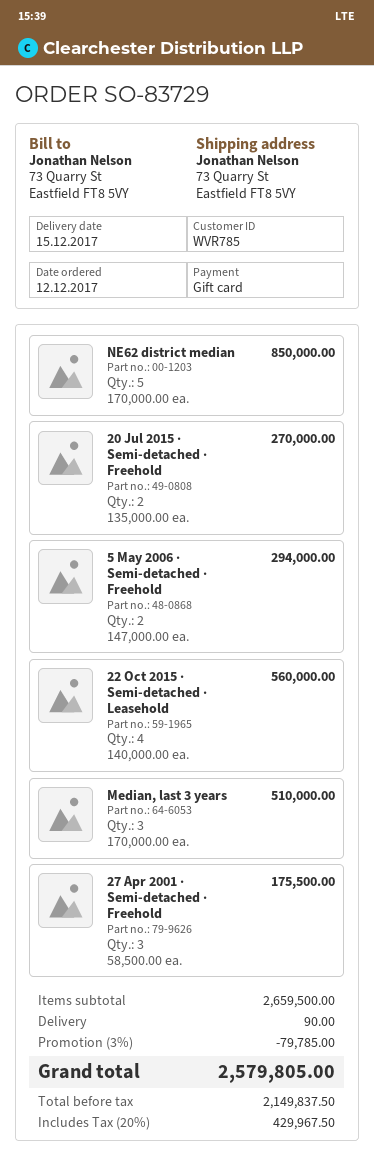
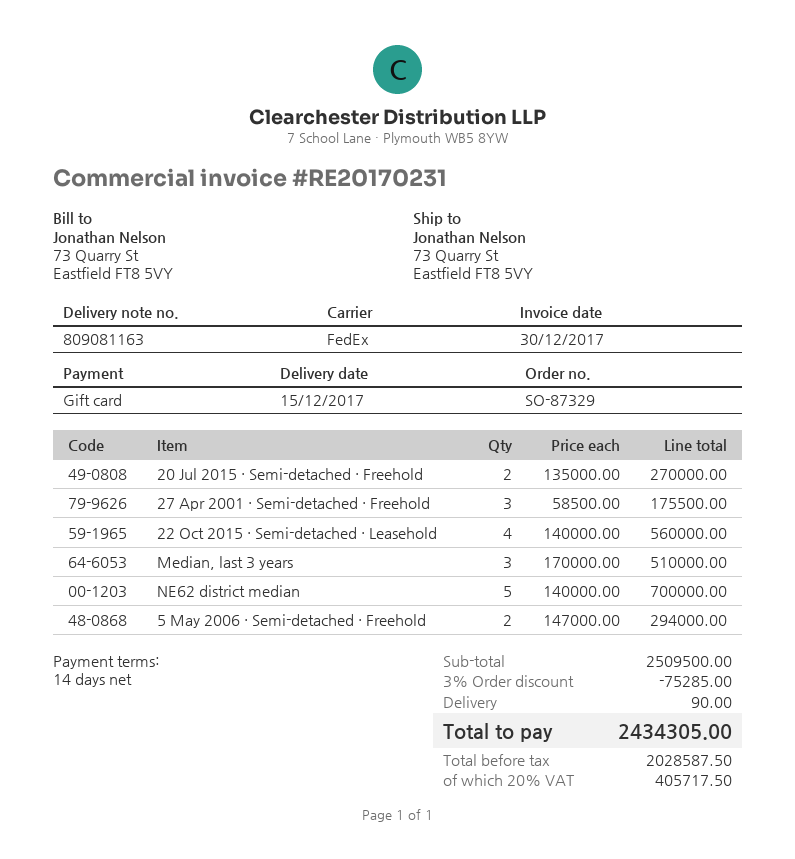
order number: SO-83729 -> SO-87329
NE62 district median: 5 x 170000.00 = 850000.00 -> 5 x 140000.00 = 700000.00
subtotal: 2659500.00 -> 2509500.00
discount: 3% = 79785.00 -> 3% = 75285.00
net: 2149837.50 -> 2028587.50
tax: 20% = 429967.50 -> 20% = 405717.50
total: 2579805.00 -> 2434305.00

